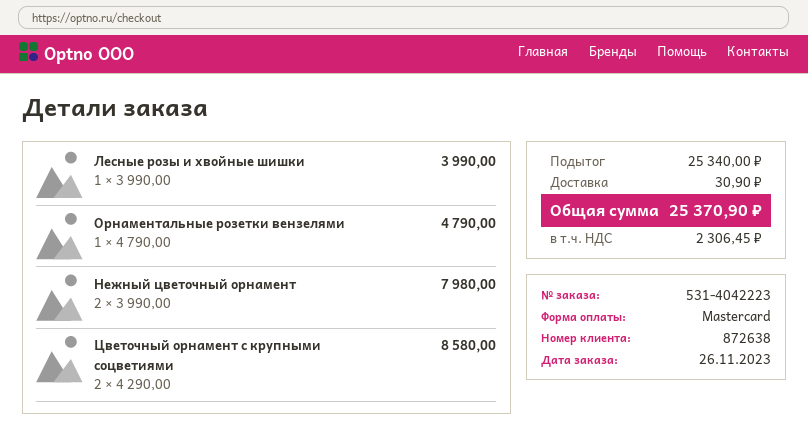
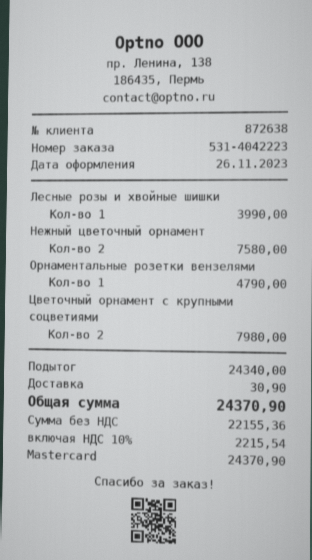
Нежный цветочный орнамент: 2 for 7980.00 -> 2 for 7580.00
Цветочный орнамент с крупными соцветиями: 2 for 8580.00 -> 2 for 7980.00
subtotal: 25340.00 -> 24340.00
tax: 2306.45 -> 2215.54
total: 25370.90 -> 24370.90

